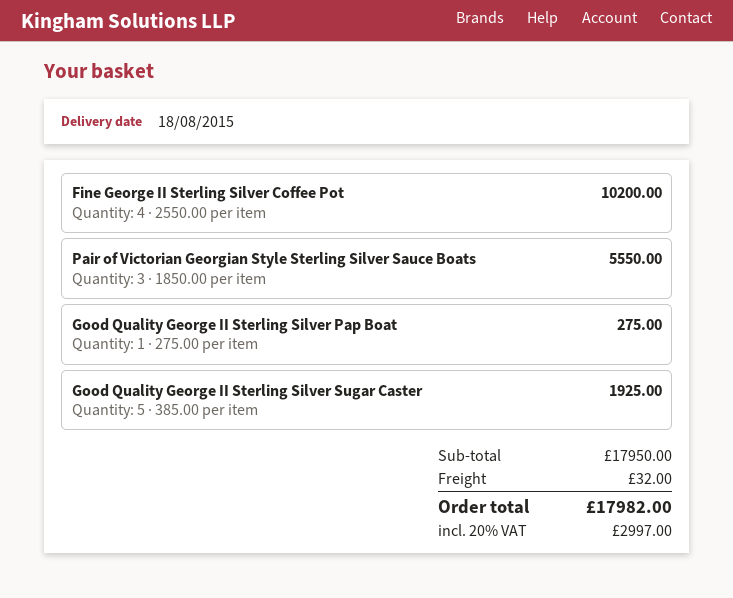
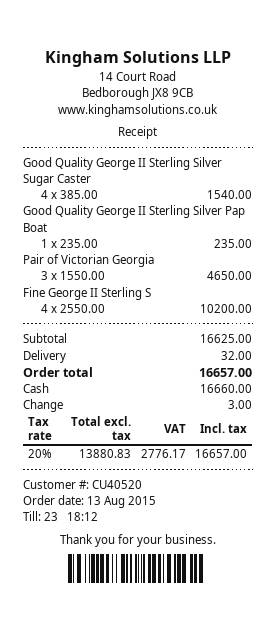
Pair of Victorian Georgian Style Sterling Silver Sauce Boats: 3 x 1850.00 = 5550.00 -> 3 x 1550.00 = 4650.00
Good Quality George II Sterling Silver Pap Boat: 1 x 275.00 = 275.00 -> 1 x 235.00 = 235.00
Good Quality George II Sterling Silver Sugar Caster: 5 x 385.00 = 1925.00 -> 4 x 385.00 = 1540.00
subtotal: 17950.00 -> 16625.00
tax: 20% = 2997.00 -> 20% = 2776.17
total: 17982.00 -> 16657.00

